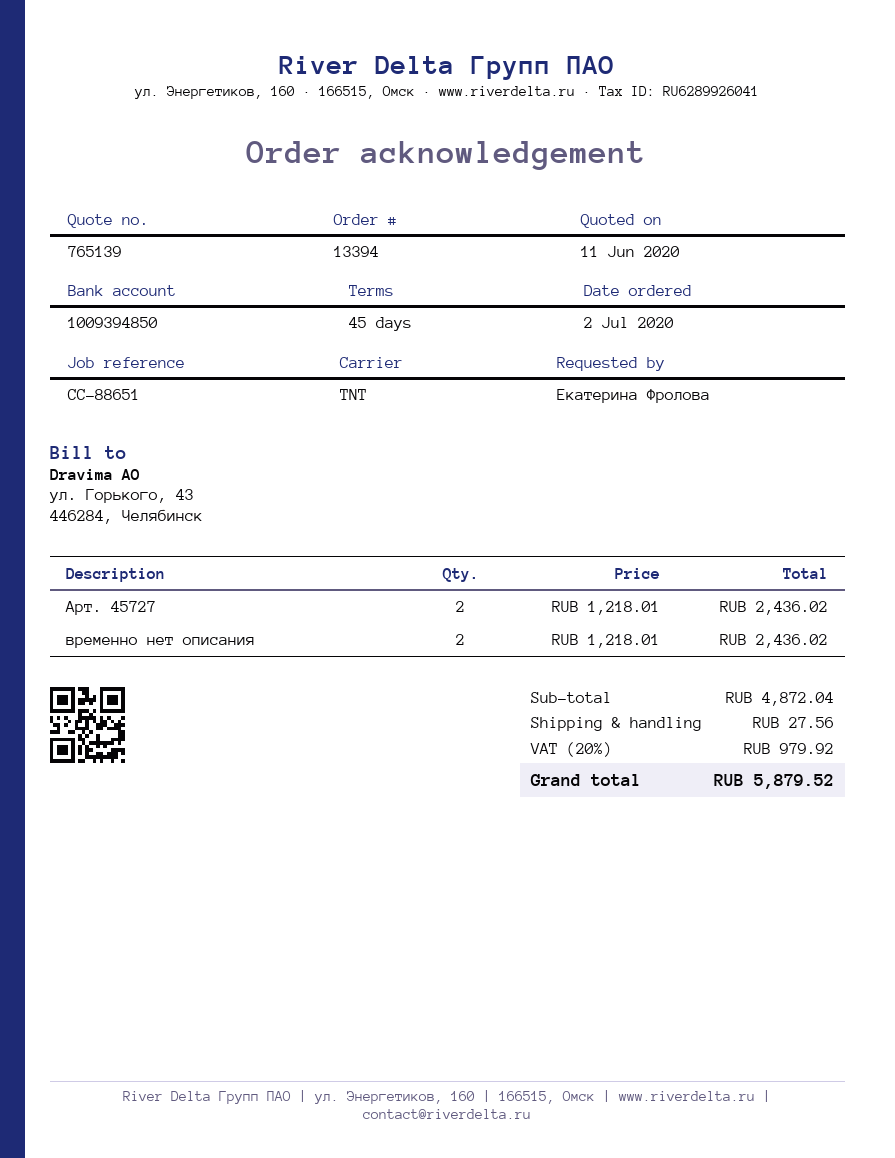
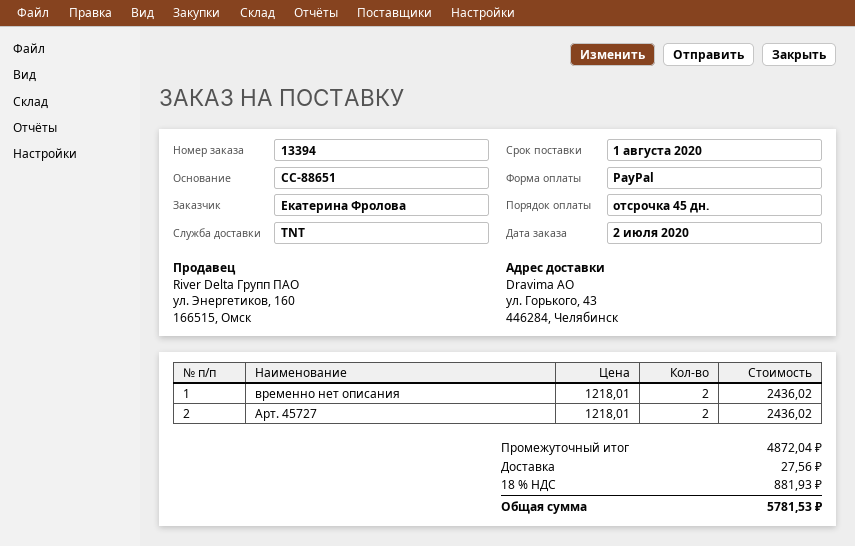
tax: 20% = 979.92 -> 18% = 881.93
total: 5879.52 -> 5781.53

